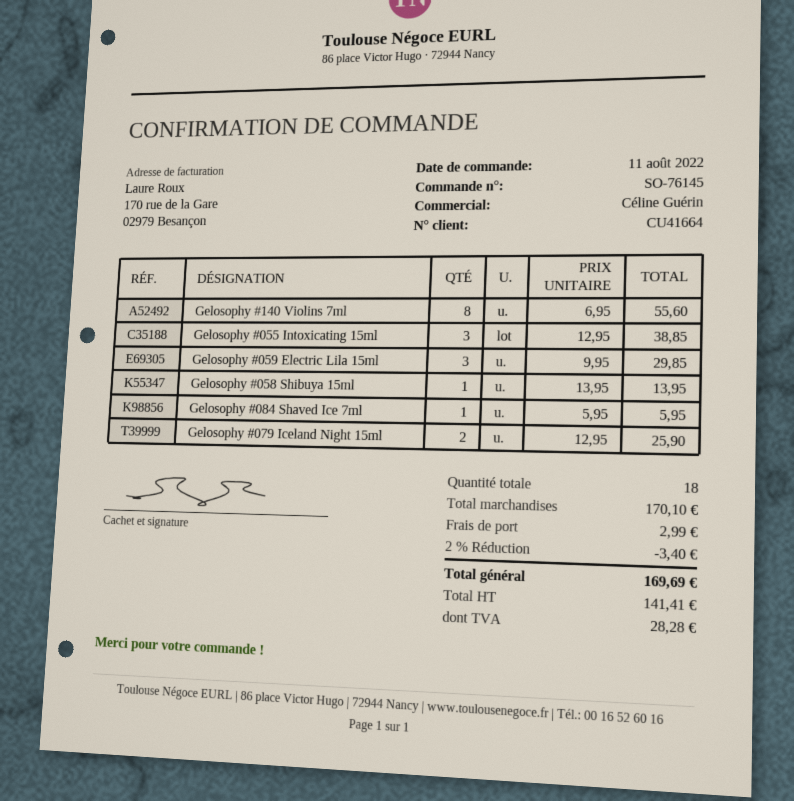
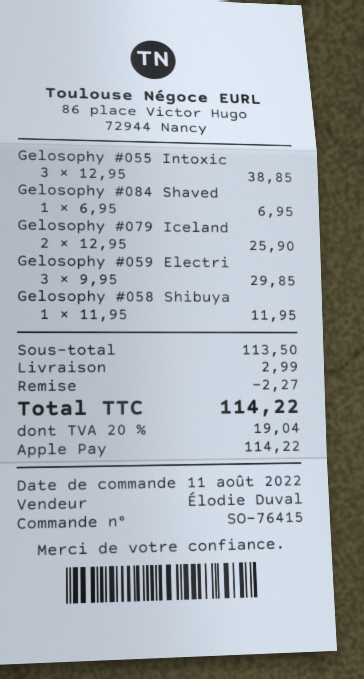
order number: SO-76145 -> SO-76415
sales rep: Céline Guérin -> Élodie Duval
Gelosophy #140 Violins 7ml: 8 x 6.95 = 55.60 -> none
Gelosophy #058 Shibuya 15ml: 1 x 13.95 = 13.95 -> 1 x 11.95 = 11.95
Gelosophy #084 Shaved Ice 7ml: 1 x 5.95 = 5.95 -> 1 x 6.95 = 6.95
subtotal: 170.10 -> 113.50
discount: 3.40 -> 2.27
tax: 28.28 -> 19.04
total: 169.69 -> 114.22

